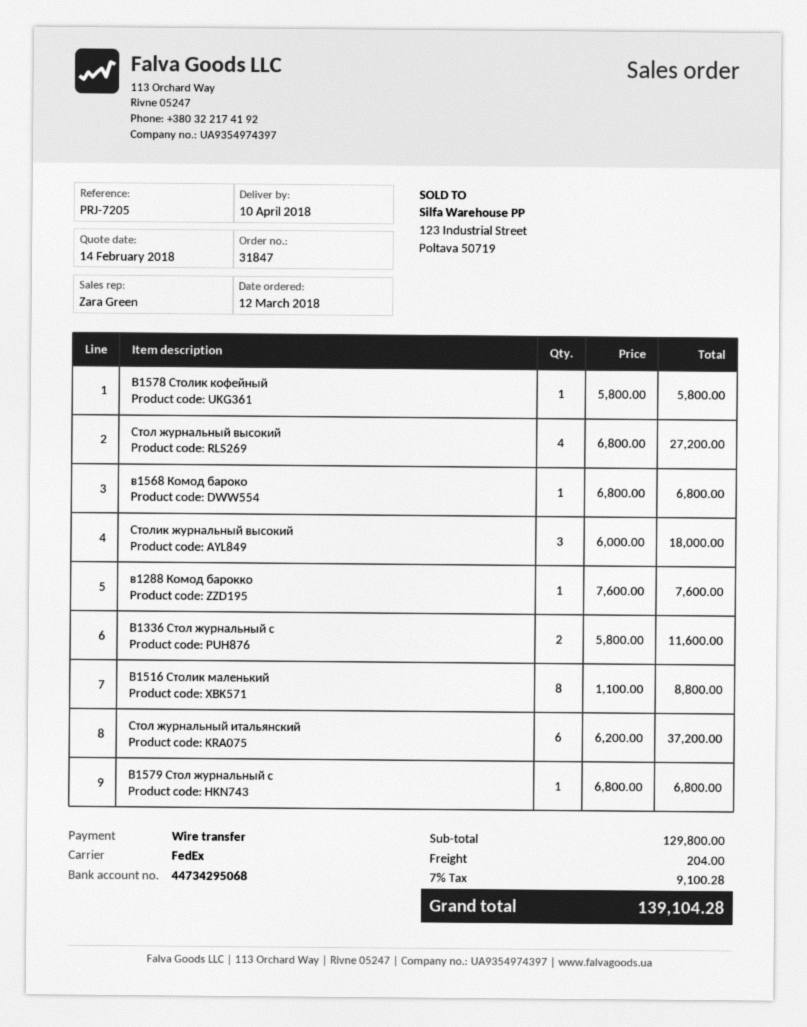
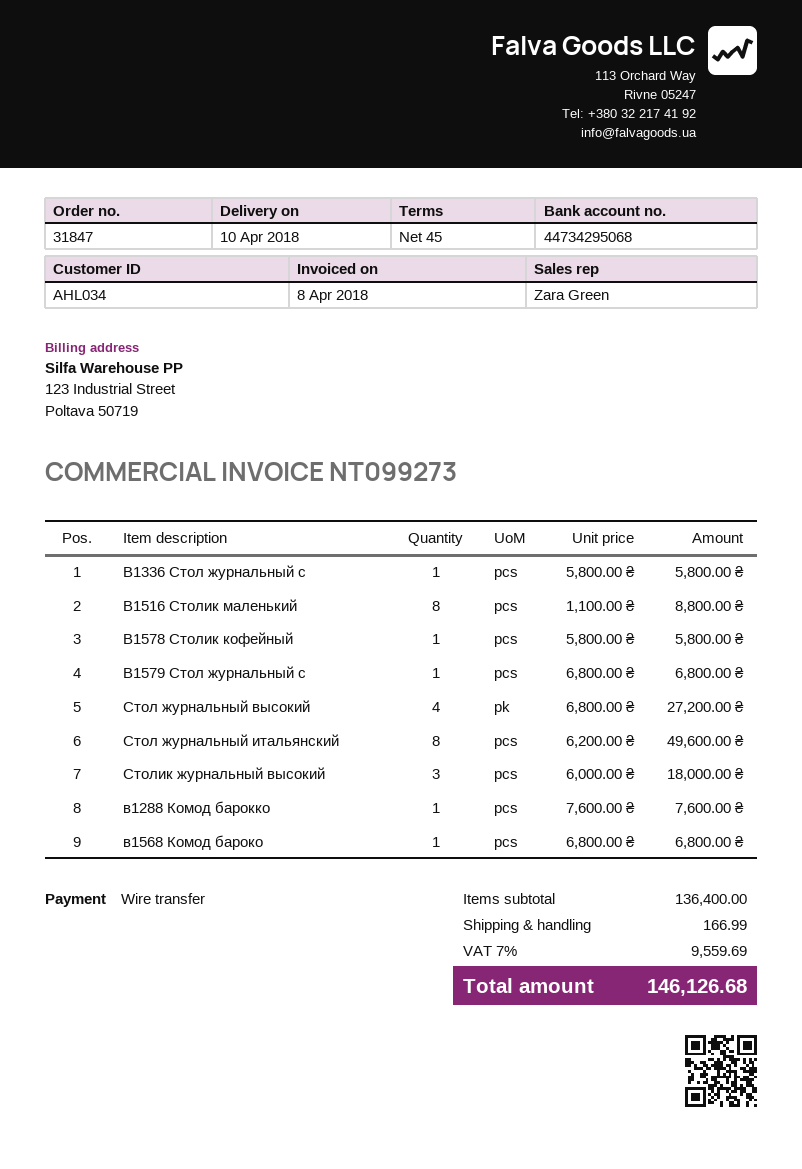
В1336 Стол журнальный с: 2 x 5800.00 = 11600.00 -> 1 x 5800.00 = 5800.00
Стол журнальный итальянский: 6 x 6200.00 = 37200.00 -> 8 x 6200.00 = 49600.00
subtotal: 129800.00 -> 136400.00
shipping: 204.00 -> 166.99
tax: 7% = 9100.28 -> 7% = 9559.69
total: 139104.28 -> 146126.68

